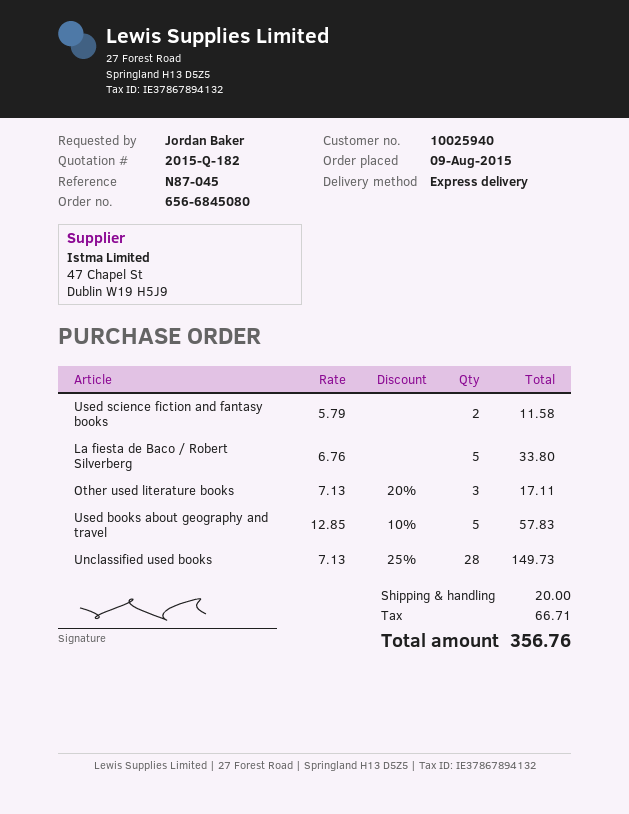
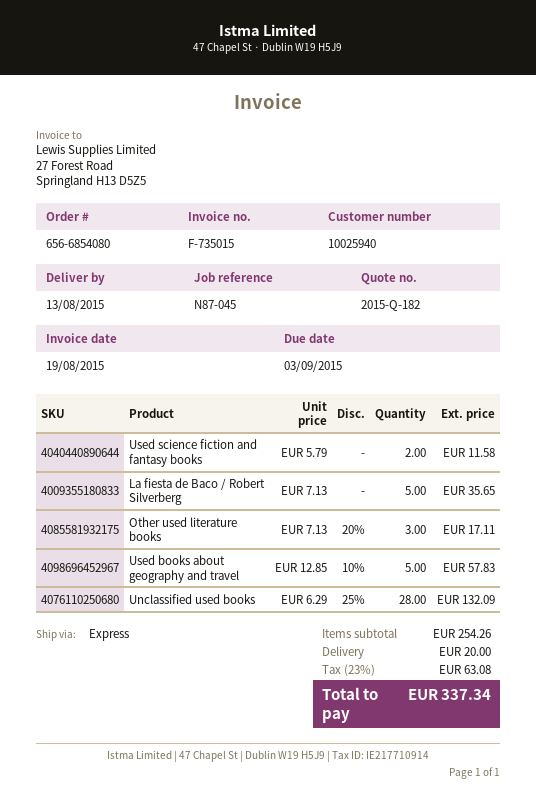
order number: 656-6845080 -> 656-6854080
La fiesta de Baco / Robert Silverberg: 5 x 6.76 = 33.80 -> 5 x 7.13 = 35.65
Unclassified used books: 28 x 7.13 - 25% = 149.73 -> 28 x 6.29 - 25% = 132.09
tax: 66.71 -> 63.08
total: 356.76 -> 337.34

